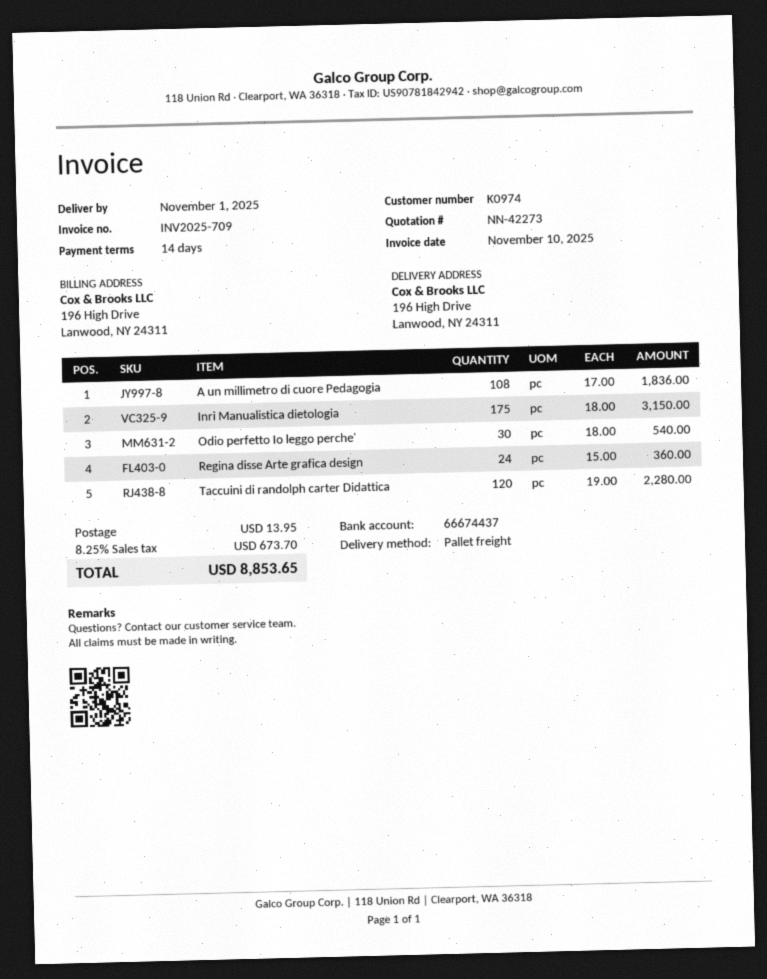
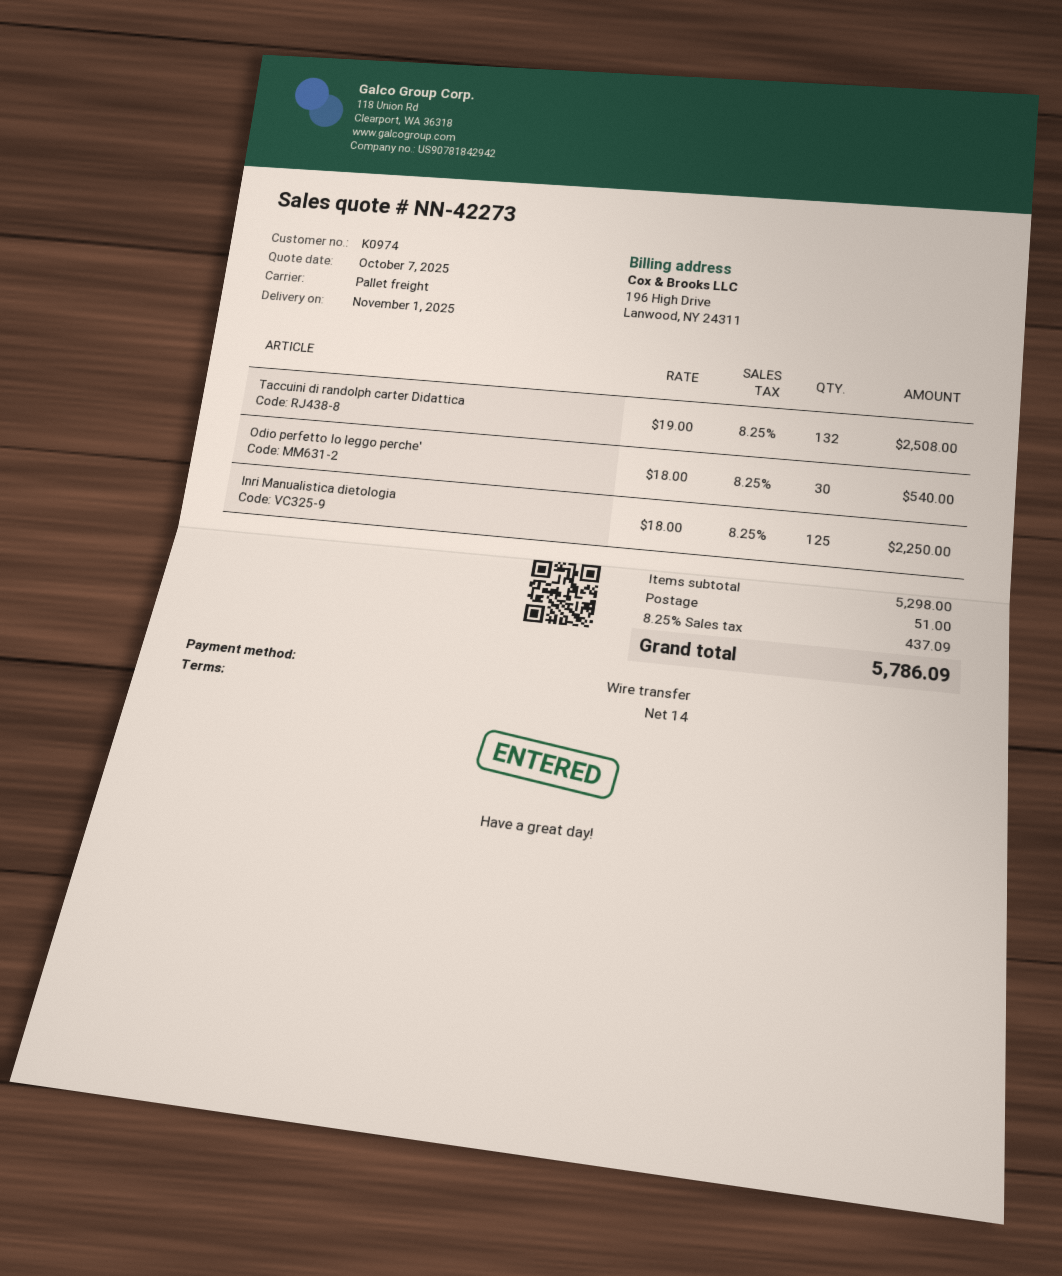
A un millimetro di cuore Pedagogia: 108 x 17.00 = 1836.00 -> none
Inri Manualistica dietologia: 175 x 18.00 = 3150.00 -> 125 x 18.00 = 2250.00
Regina disse Arte grafica design: 24 x 15.00 = 360.00 -> none
Taccuini di randolph carter Didattica: 120 x 19.00 = 2280.00 -> 132 x 19.00 = 2508.00
shipping: 13.95 -> 51.00
tax: 8.25% = 673.70 -> 8.25% = 437.09
total: 8853.65 -> 5786.09

